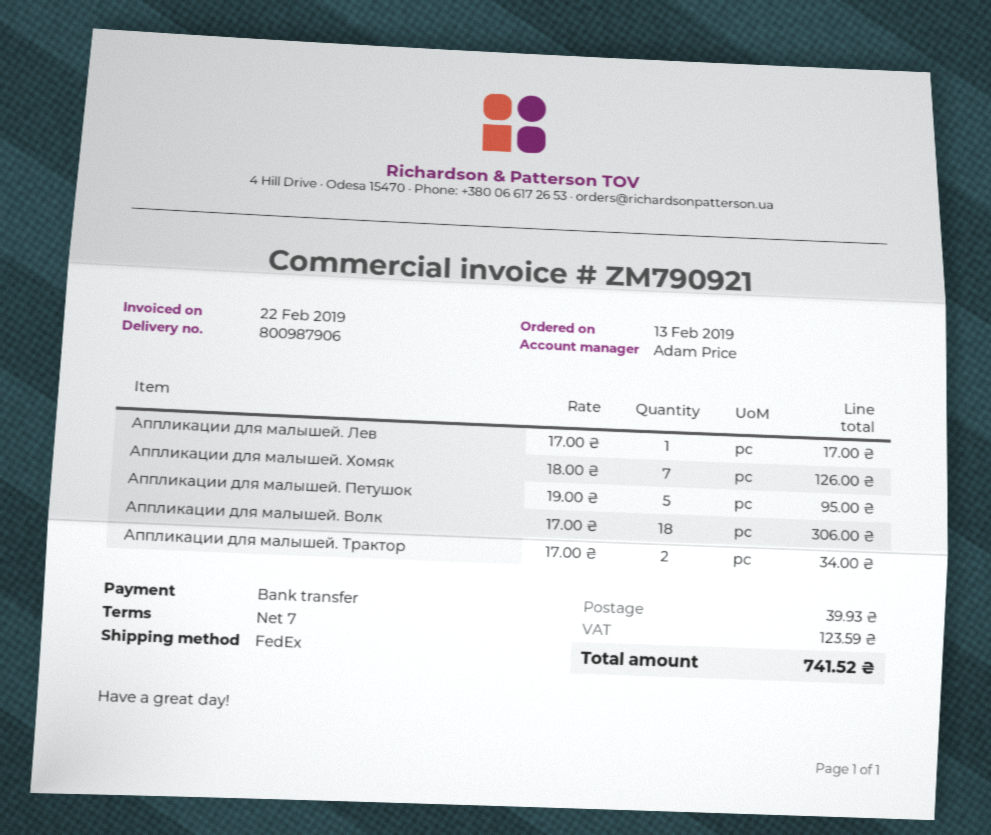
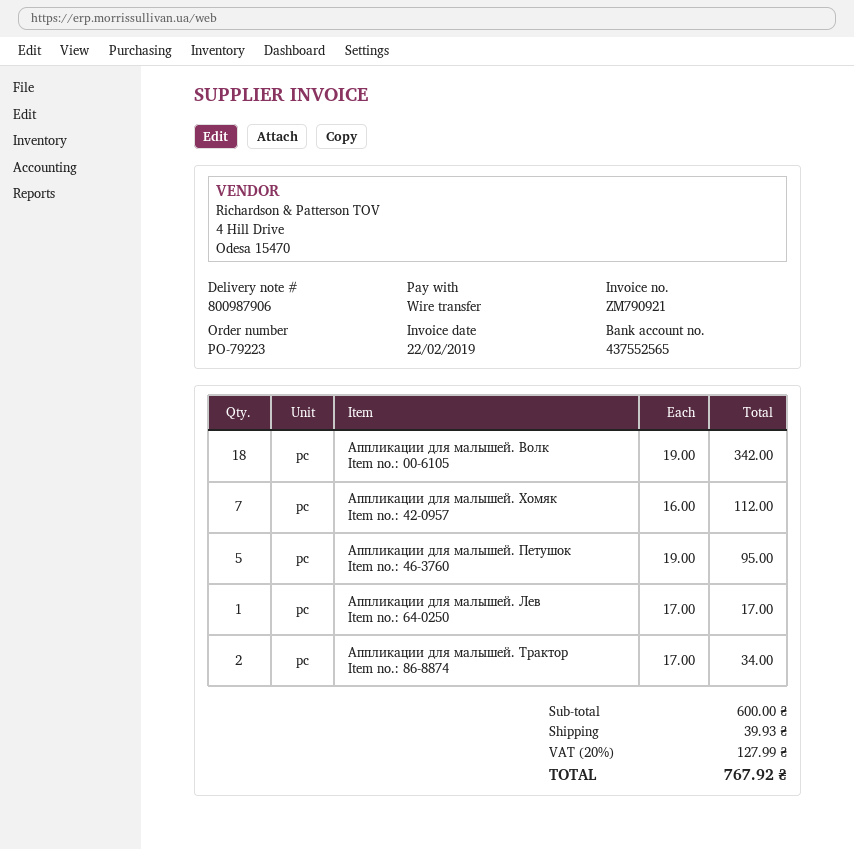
Аппликации для малышей. Хомяк: 7 x 18.00 = 126.00 -> 7 x 16.00 = 112.00
Аппликации для малышей. Волк: 18 x 17.00 = 306.00 -> 18 x 19.00 = 342.00
tax: 123.59 -> 127.99
total: 741.52 -> 767.92

